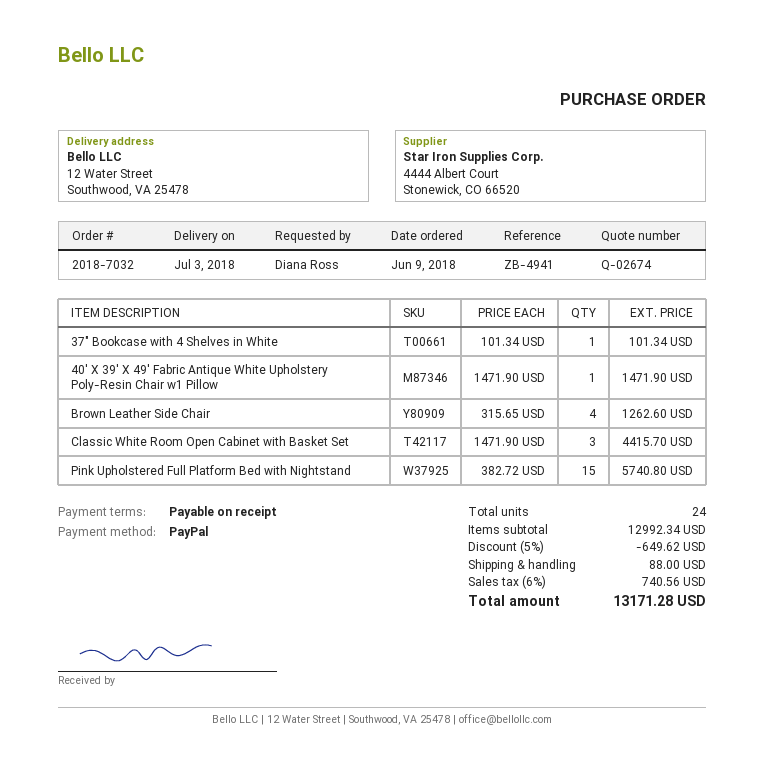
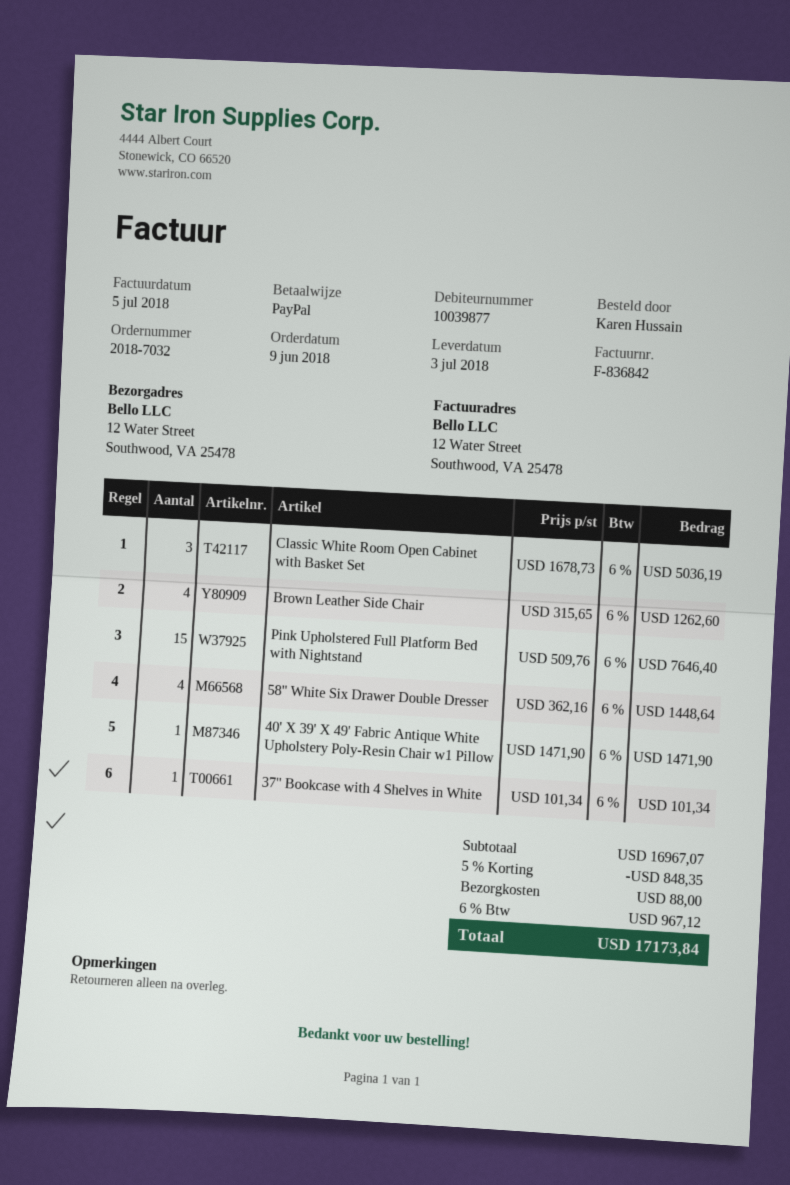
ordered by: Diana Ross -> Karen Hussain
Classic White Room Open Cabinet with Basket Set: 3 x 1471.90 = 4415.70 -> 3 x 1678.73 = 5036.19
Pink Upholstered Full Platform Bed with Nightstand: 15 x 382.72 = 5740.80 -> 15 x 509.76 = 7646.40
58" White Six Drawer Double Dresser: none -> 4 x 362.16 = 1448.64
subtotal: 12992.34 -> 16967.07
discount: 5% = 649.62 -> 5% = 848.35
tax: 6% = 740.56 -> 6% = 967.12
total: 13171.28 -> 17173.84

